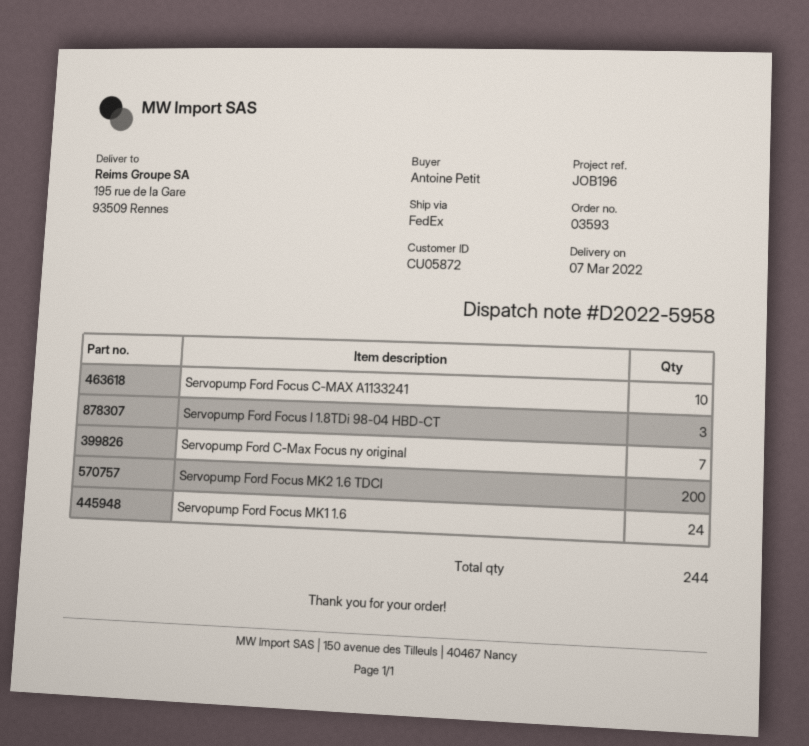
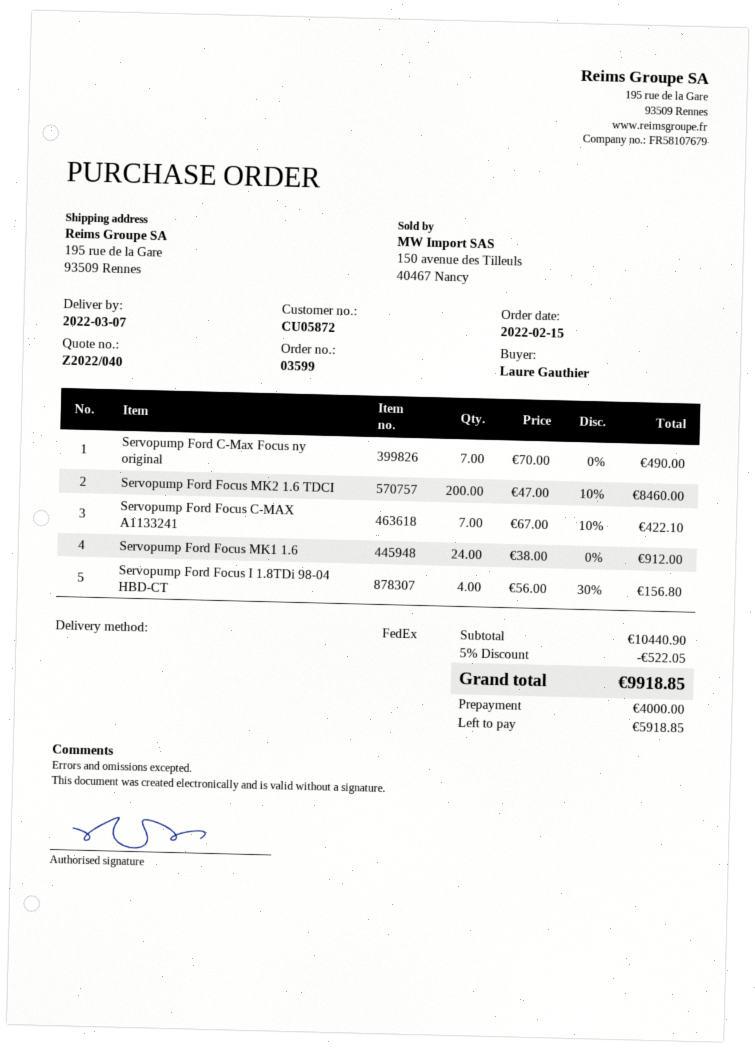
order number: 03593 -> 03599
ordered by: Antoine Petit -> Laure Gauthier
Servopump Ford Focus C-MAX A1133241: 10 -> 7
Servopump Ford Focus I 1.8TDi 98-04 HBD-CT: 3 -> 4

